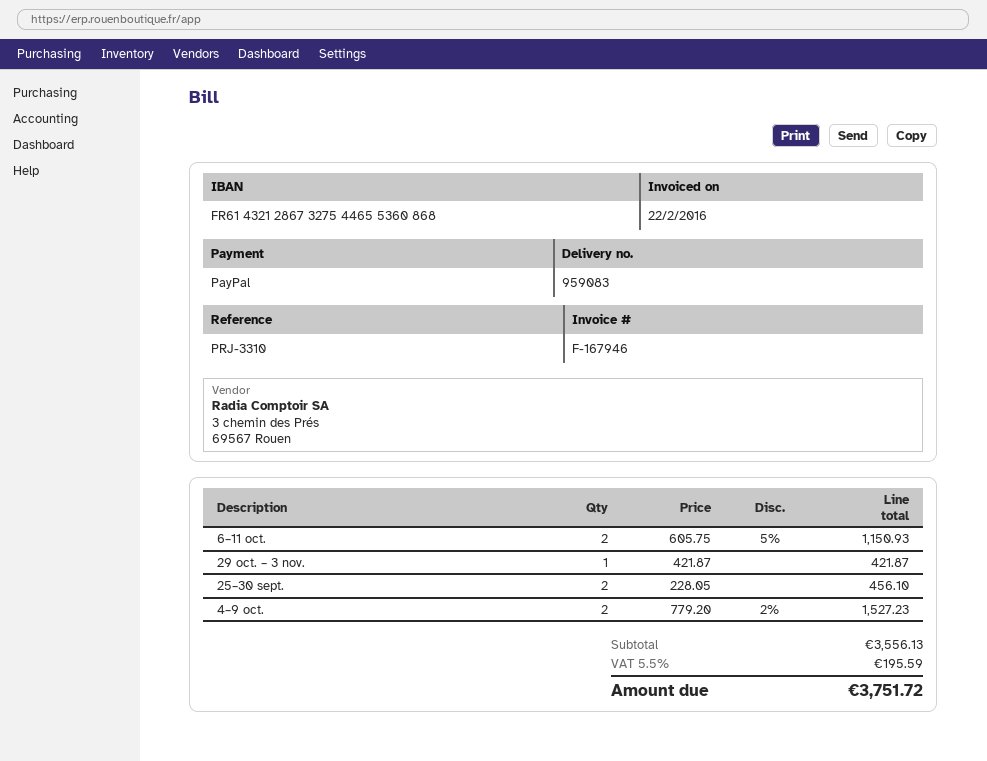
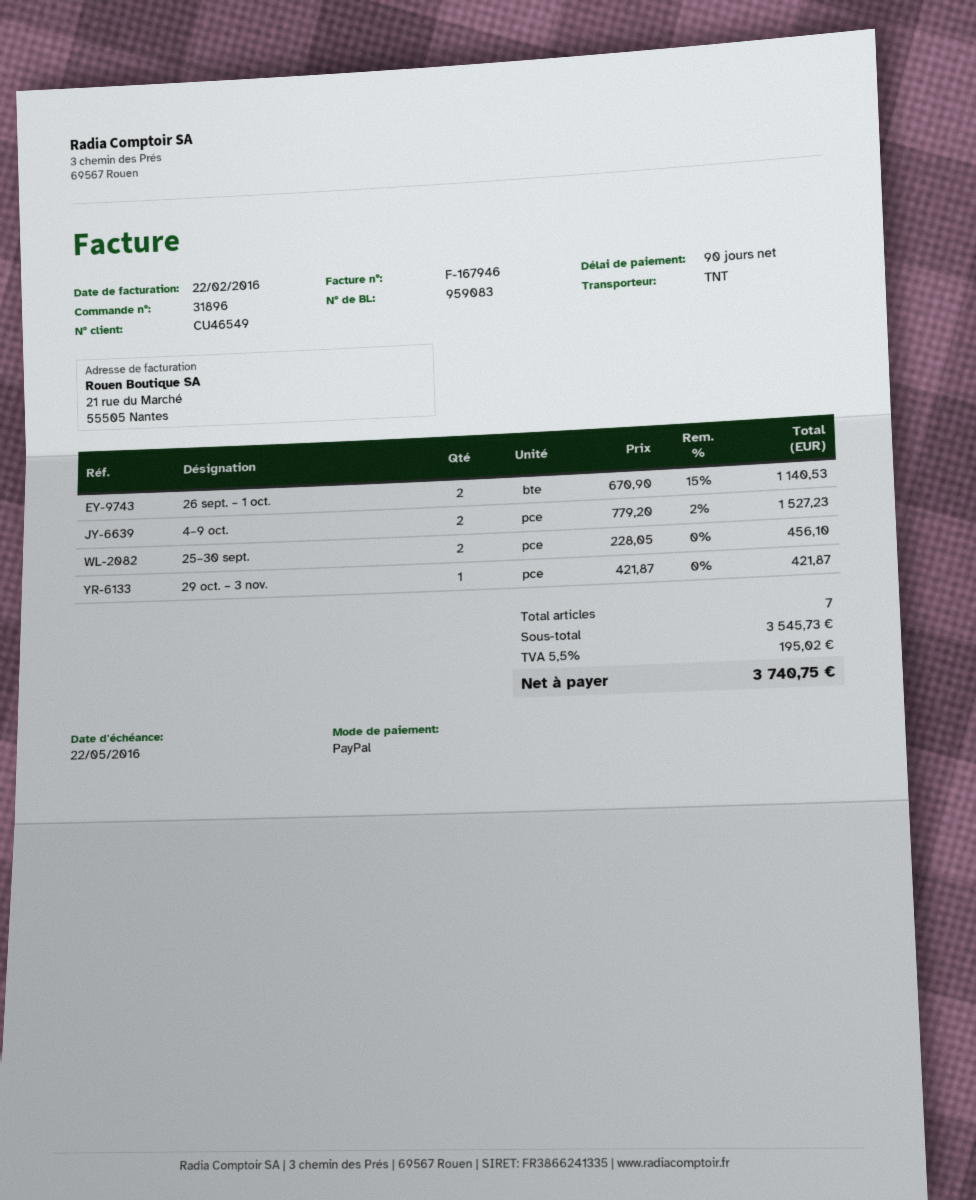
6–11 oct.: 2 x 605.75 - 5% = 1150.93 -> none
26 sept. – 1 oct.: none -> 2 x 670.90 - 15% = 1140.53
subtotal: 3556.13 -> 3545.73
tax: 5.5% = 195.59 -> 5.5% = 195.02
total: 3751.72 -> 3740.75

